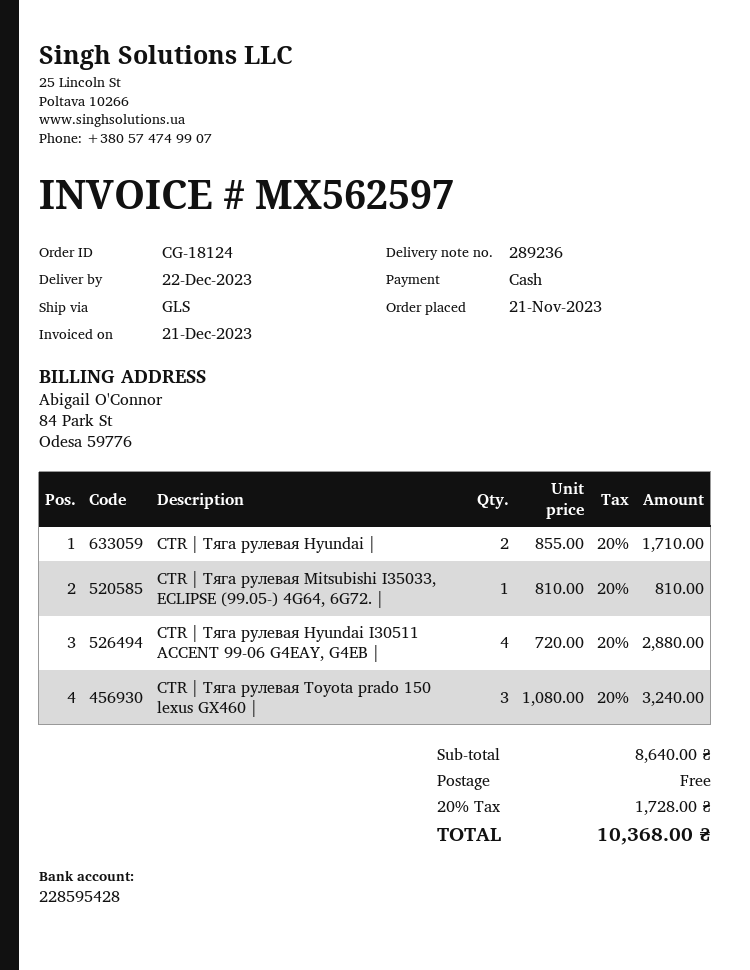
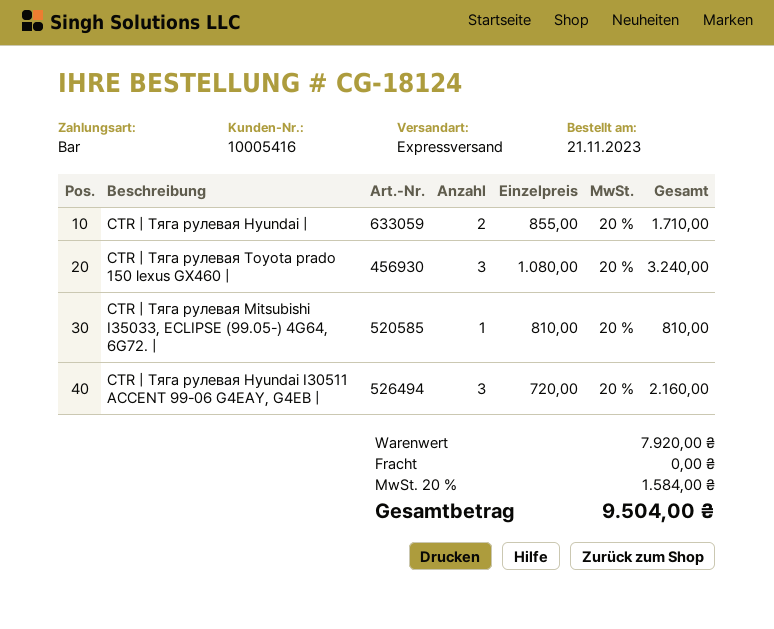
shipping method: GLS -> express
CTR | Тяга рулевая Hyundai I30511 ACCENT 99-06 G4EAY, G4EB |: 4 x 720.00 = 2880.00 -> 3 x 720.00 = 2160.00
subtotal: 8640.00 -> 7920.00
tax: 20% = 1728.00 -> 20% = 1584.00
total: 10368.00 -> 9504.00

